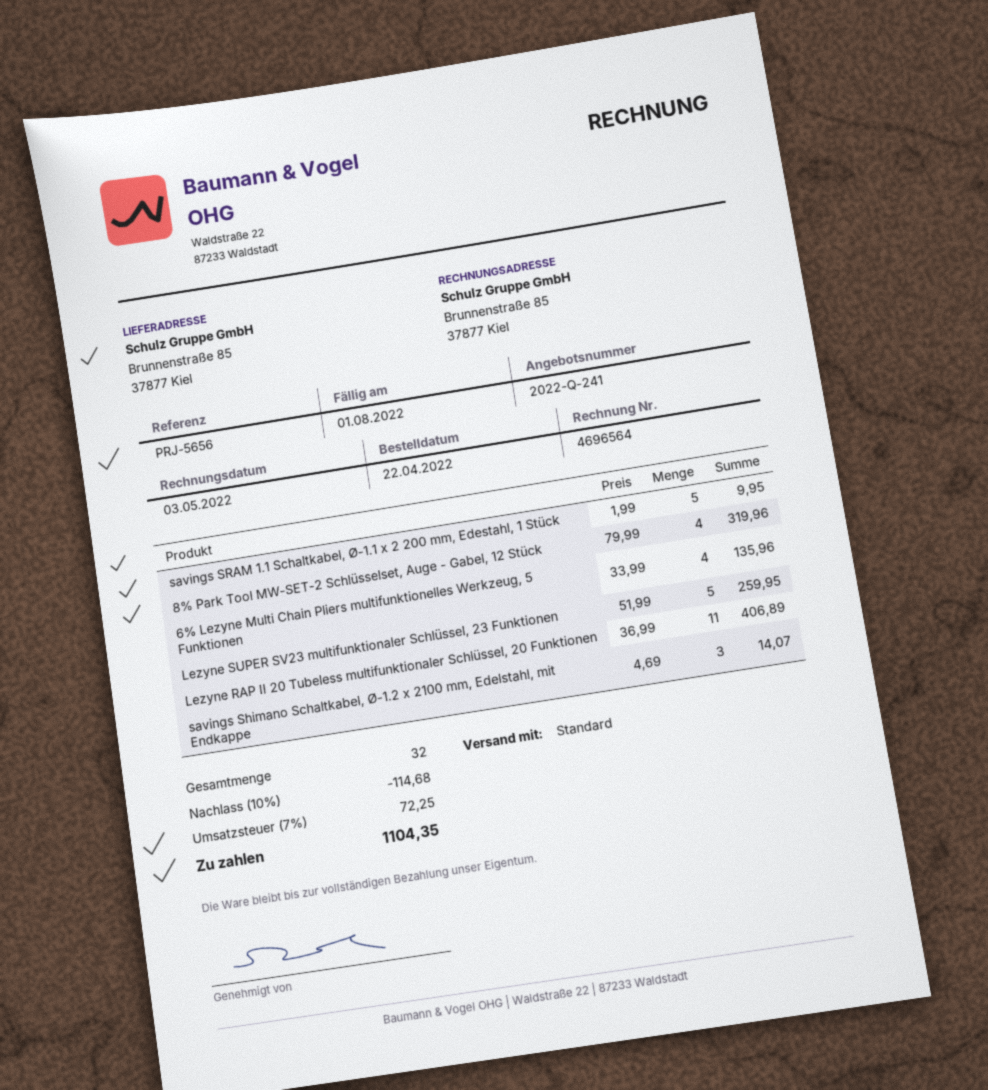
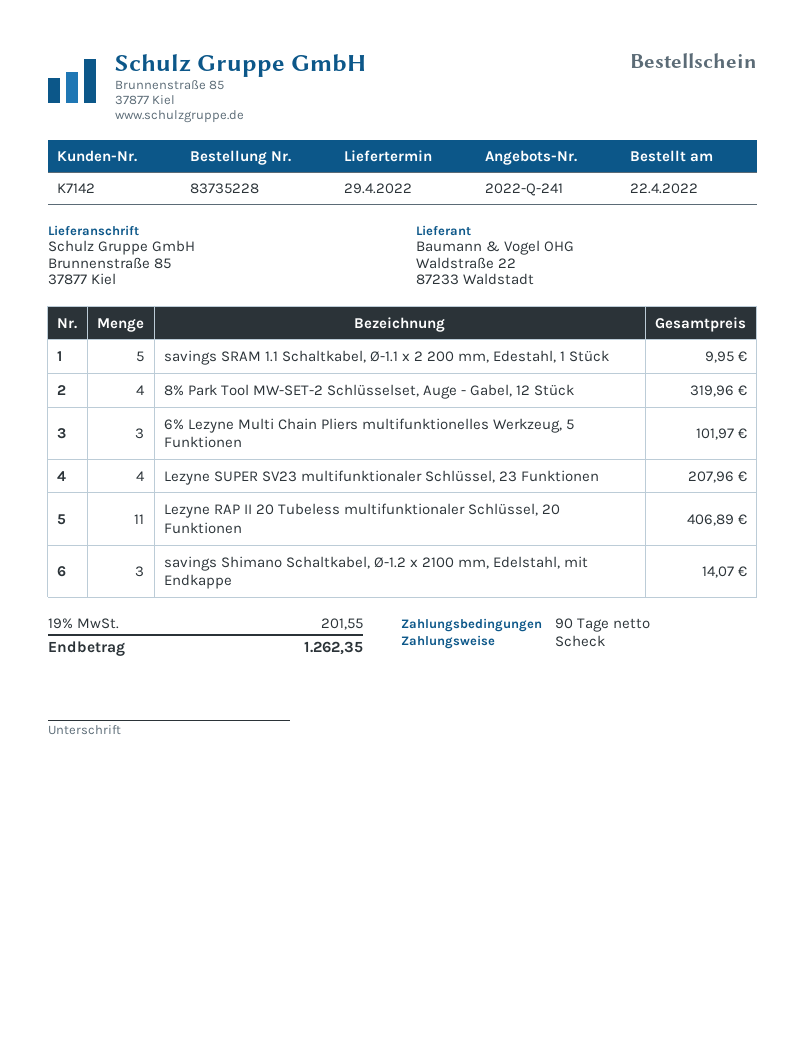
6% Lezyne Multi Chain Pliers multifunktionelles Werkzeug, 5 Funktionen: 4 for 135.96 -> 3 for 101.97
Lezyne SUPER SV23 multifunktionaler Schlüssel, 23 Funktionen: 5 for 259.95 -> 4 for 207.96
discount: 10% = 114.68 -> none
tax: 7% = 72.25 -> 19% = 201.55
total: 1104.35 -> 1262.35

